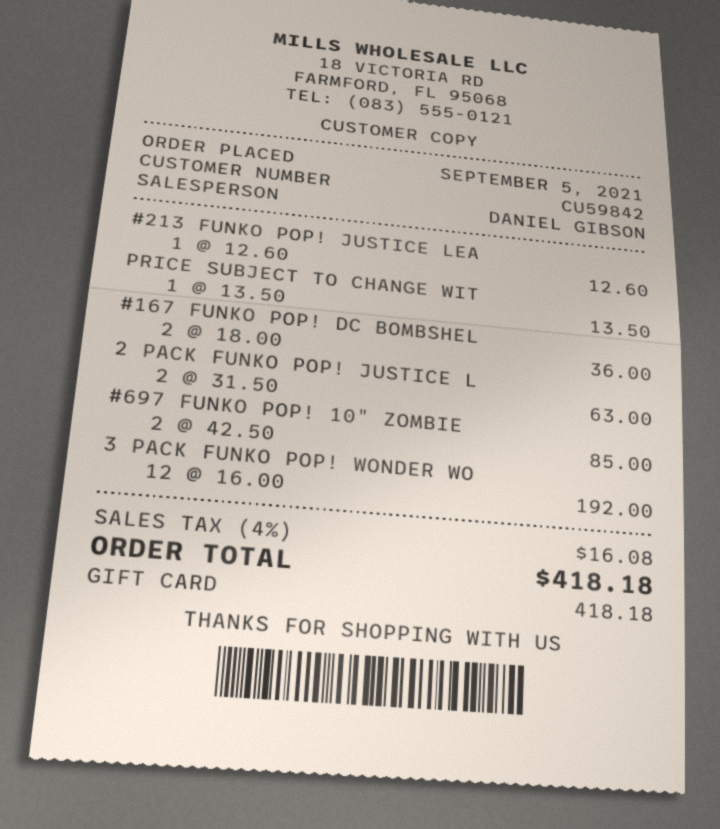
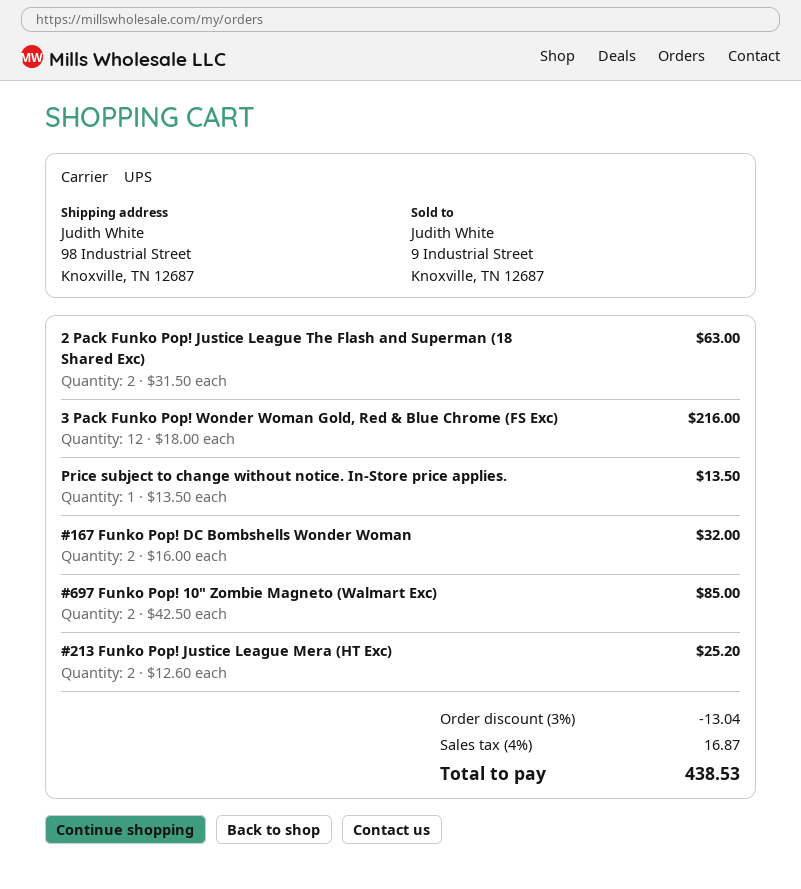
#213 FUNKO POP! JUSTICE LEA: 1 x 12.60 = 12.60 -> 2 x 12.60 = 25.20
#167 FUNKO POP! DC BOMBSHEL: 2 x 18.00 = 36.00 -> 2 x 16.00 = 32.00
3 PACK FUNKO POP! WONDER WO: 12 x 16.00 = 192.00 -> 12 x 18.00 = 216.00
discount: none -> 3% = 13.04
tax: 4% = 16.08 -> 4% = 16.87
total: 418.18 -> 438.53

